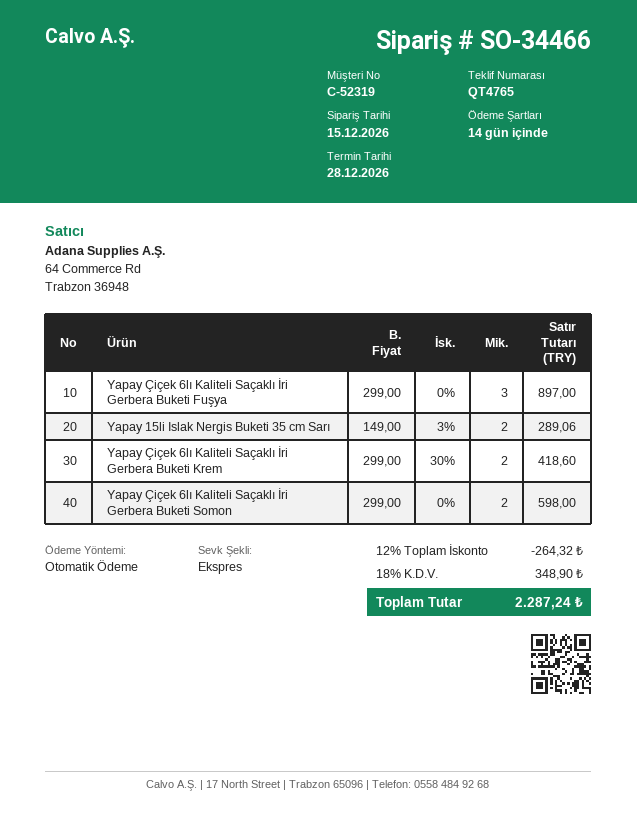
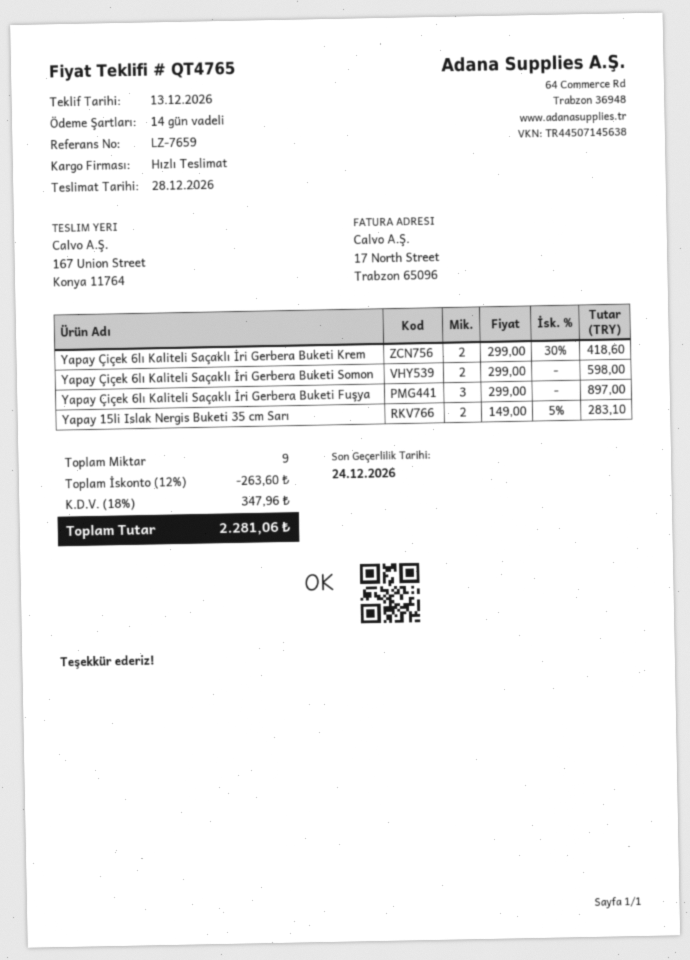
Yapay 15li Islak Nergis Buketi 35 cm Sarı: 2 x 149.00 - 3% = 289.06 -> 2 x 149.00 - 5% = 283.10
discount: 12% = 264.32 -> 12% = 263.60
tax: 18% = 348.90 -> 18% = 347.96
total: 2287.24 -> 2281.06

